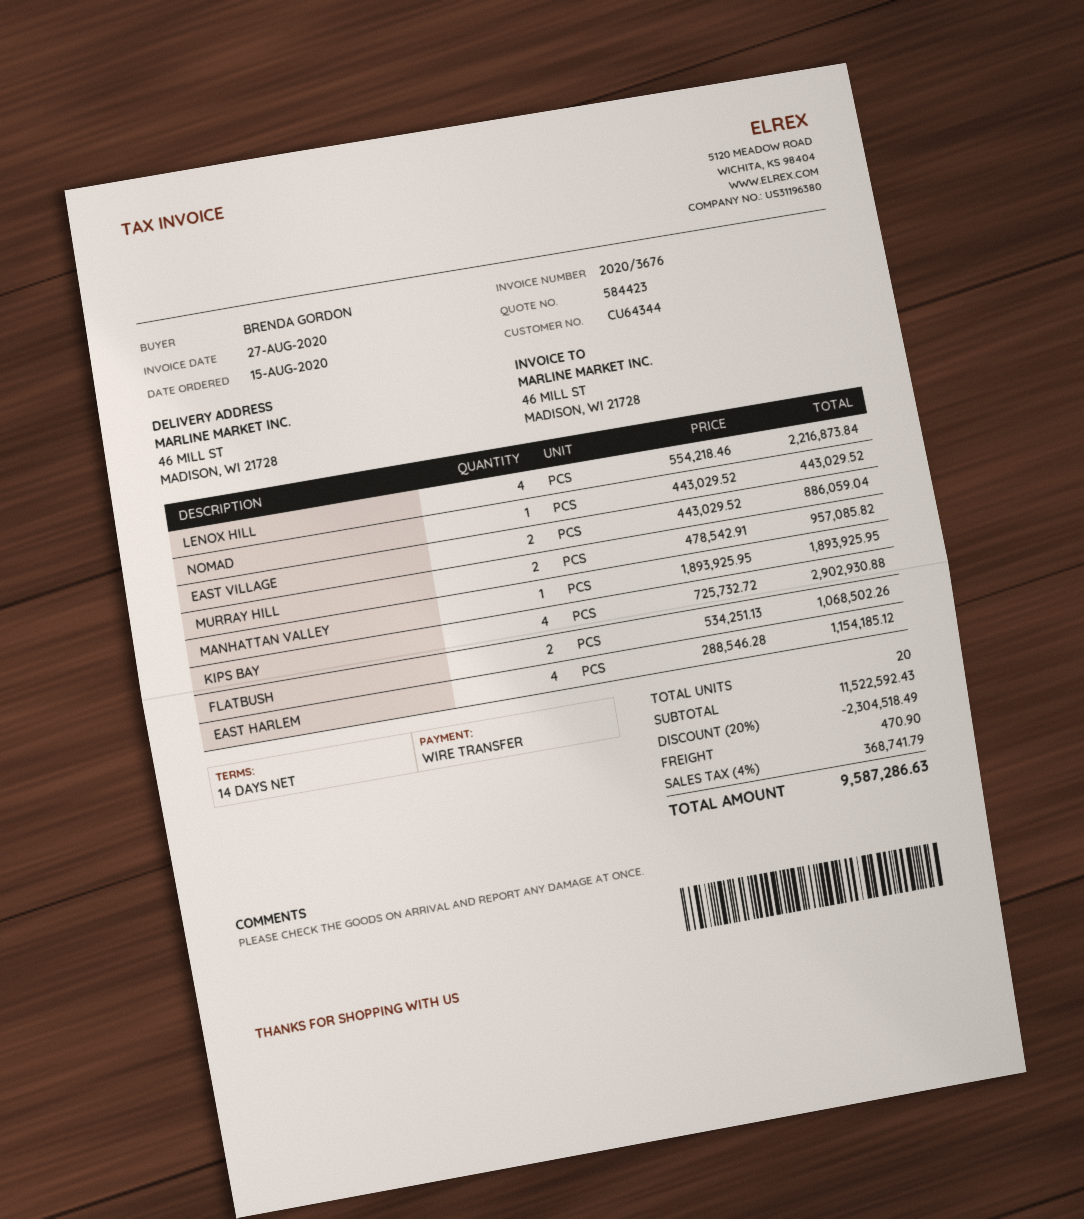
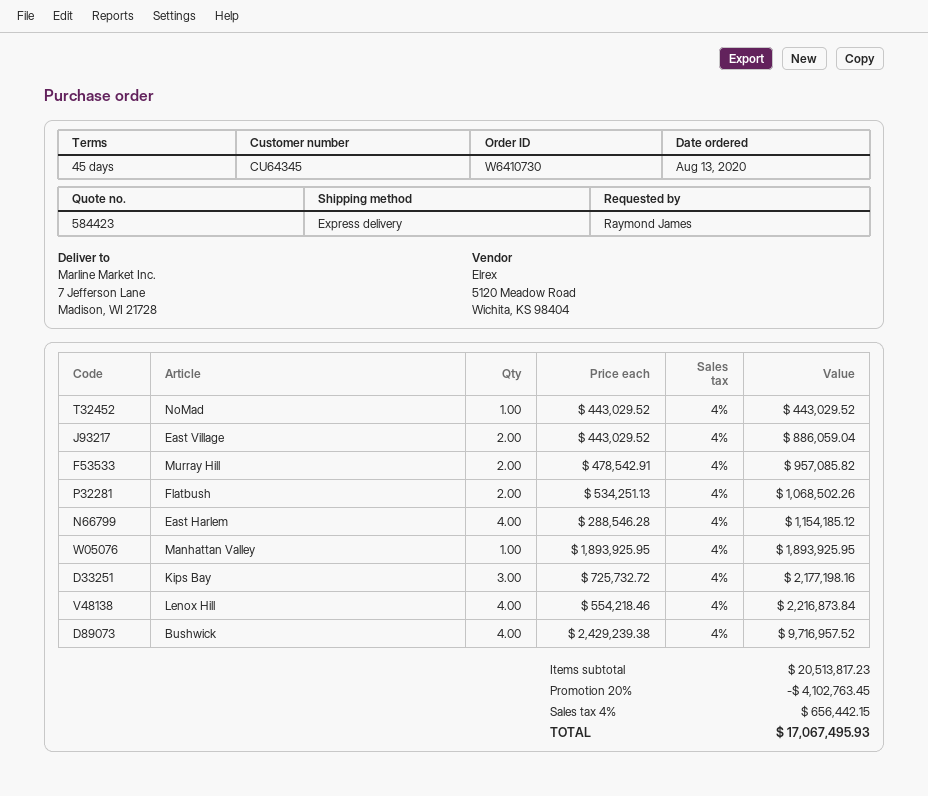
order date: 2020-08-15 -> 2020-08-13
payment terms: 14 days -> 45 days
customer number: CU64344 -> CU64345
ordered by: BRENDA GORDON -> Raymond James
ship to: 46 MILL ST, MADISON, WI 21728 -> 7 Jefferson Lane, Madison, WI 21728
KIPS BAY: 4 x 725732.72 = 2902930.88 -> 3 x 725732.72 = 2177198.16
Bushwick: none -> 4 x 2429239.38 = 9716957.52
subtotal: 11522592.43 -> 20513817.23
discount: 20% = 2304518.49 -> 20% = 4102763.45
shipping: 470.90 -> none
tax: 4% = 368741.79 -> 4% = 656442.15
total: 9587286.63 -> 17067495.93

